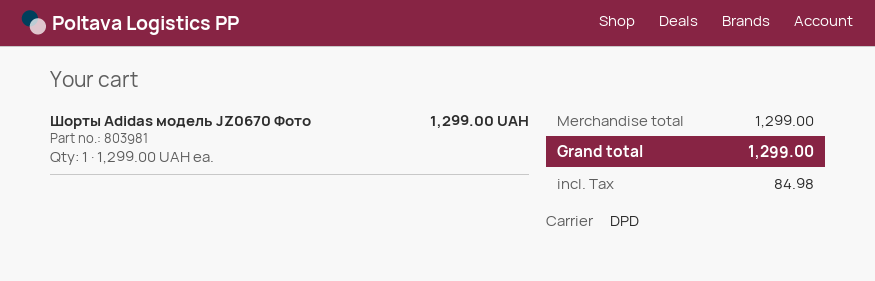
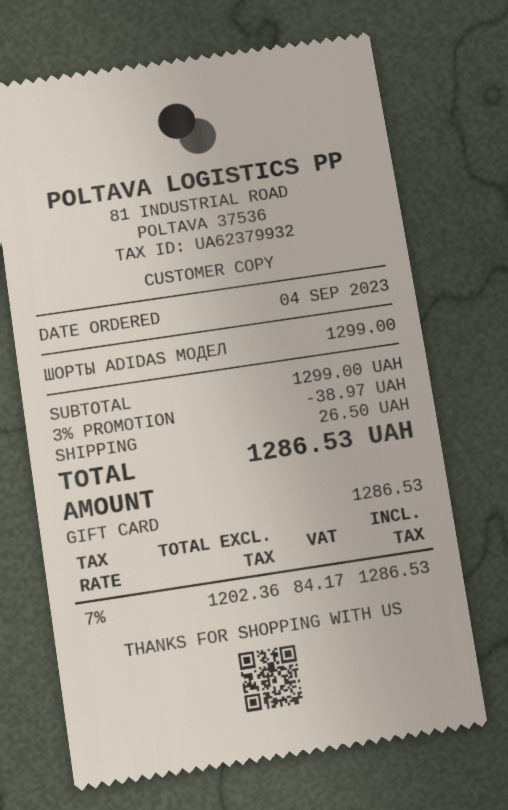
discount: none -> 3% = 38.97
shipping: none -> 26.50
tax: 84.98 -> 84.17
total: 1299.00 -> 1286.53

